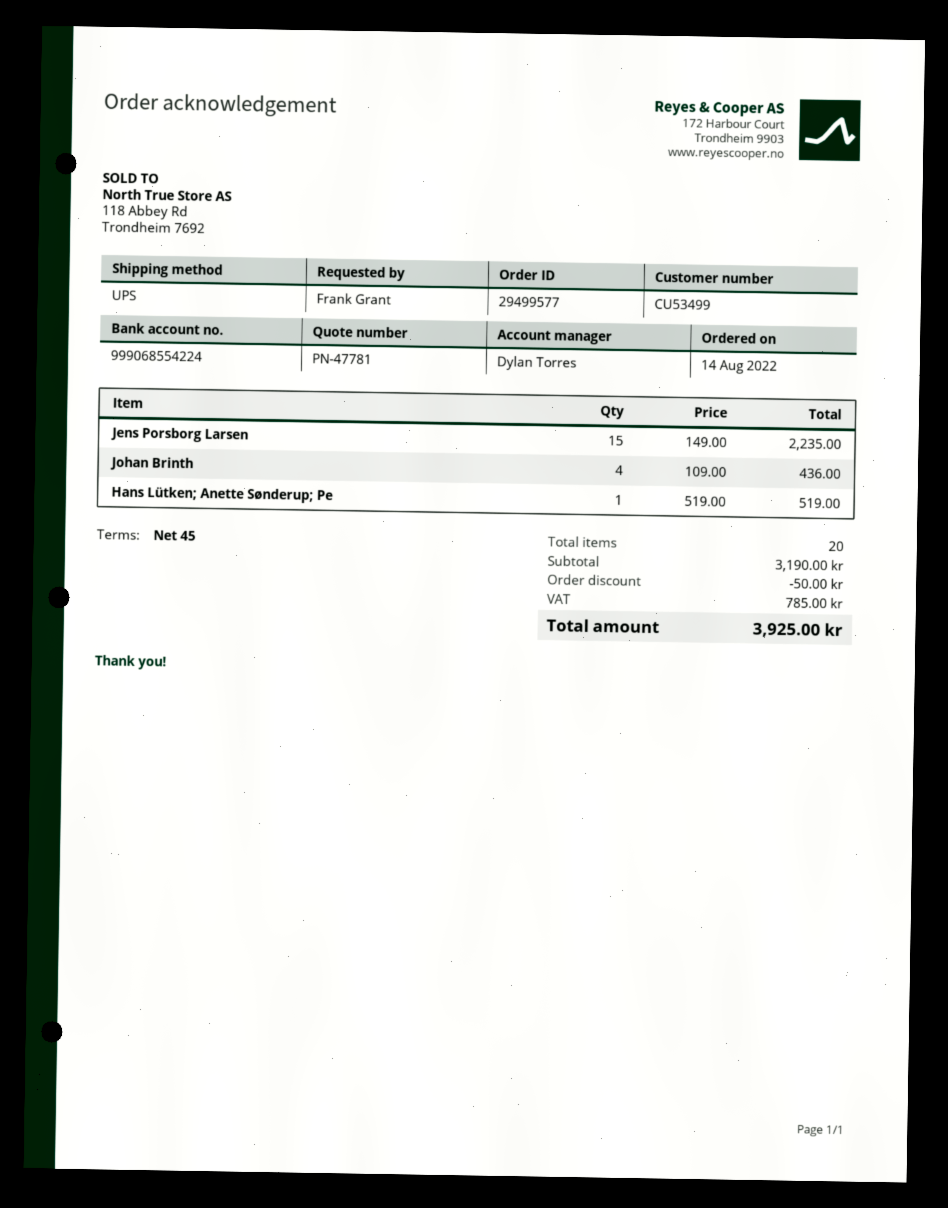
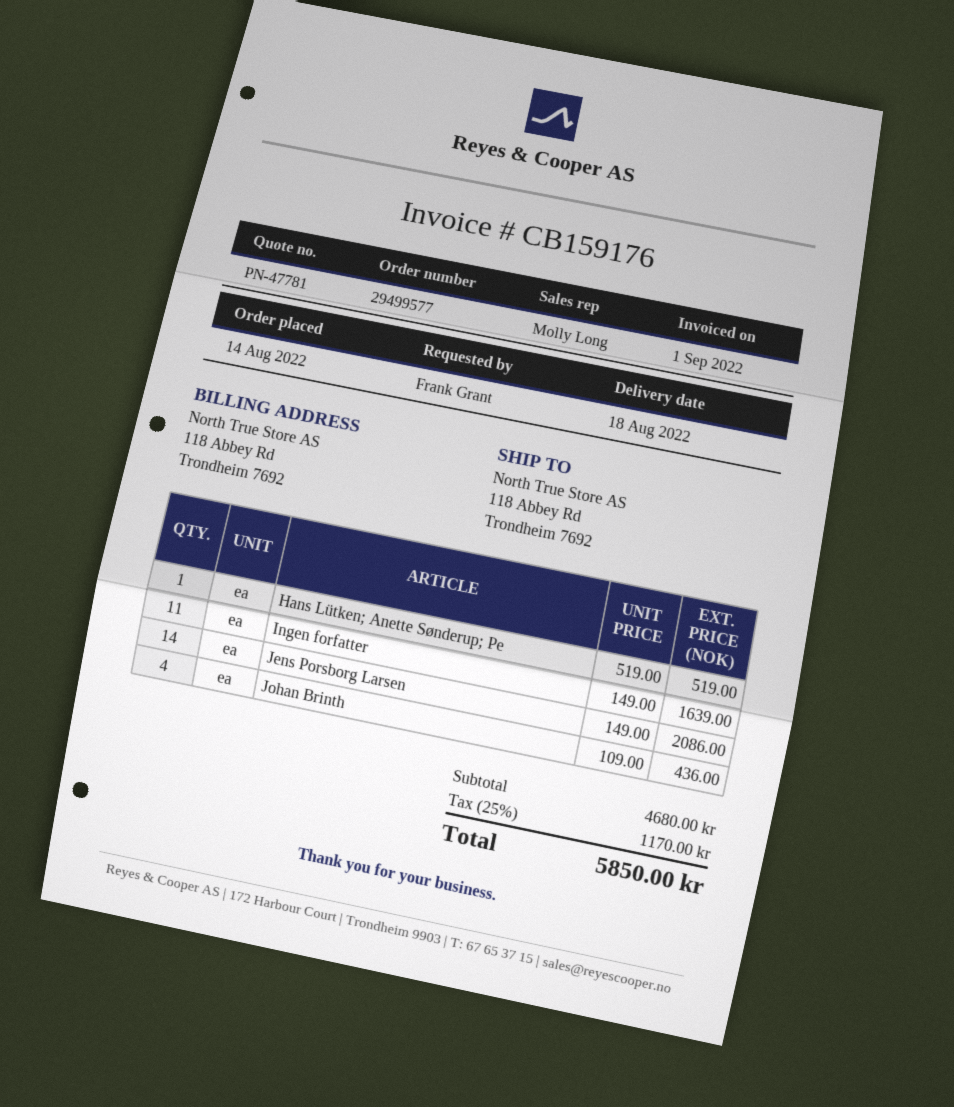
sales rep: Dylan Torres -> Molly Long
Jens Porsborg Larsen: 15 x 149.00 = 2235.00 -> 14 x 149.00 = 2086.00
Ingen forfatter: none -> 11 x 149.00 = 1639.00
subtotal: 3190.00 -> 4680.00
discount: 50.00 -> none
tax: 785.00 -> 1170.00
total: 3925.00 -> 5850.00

